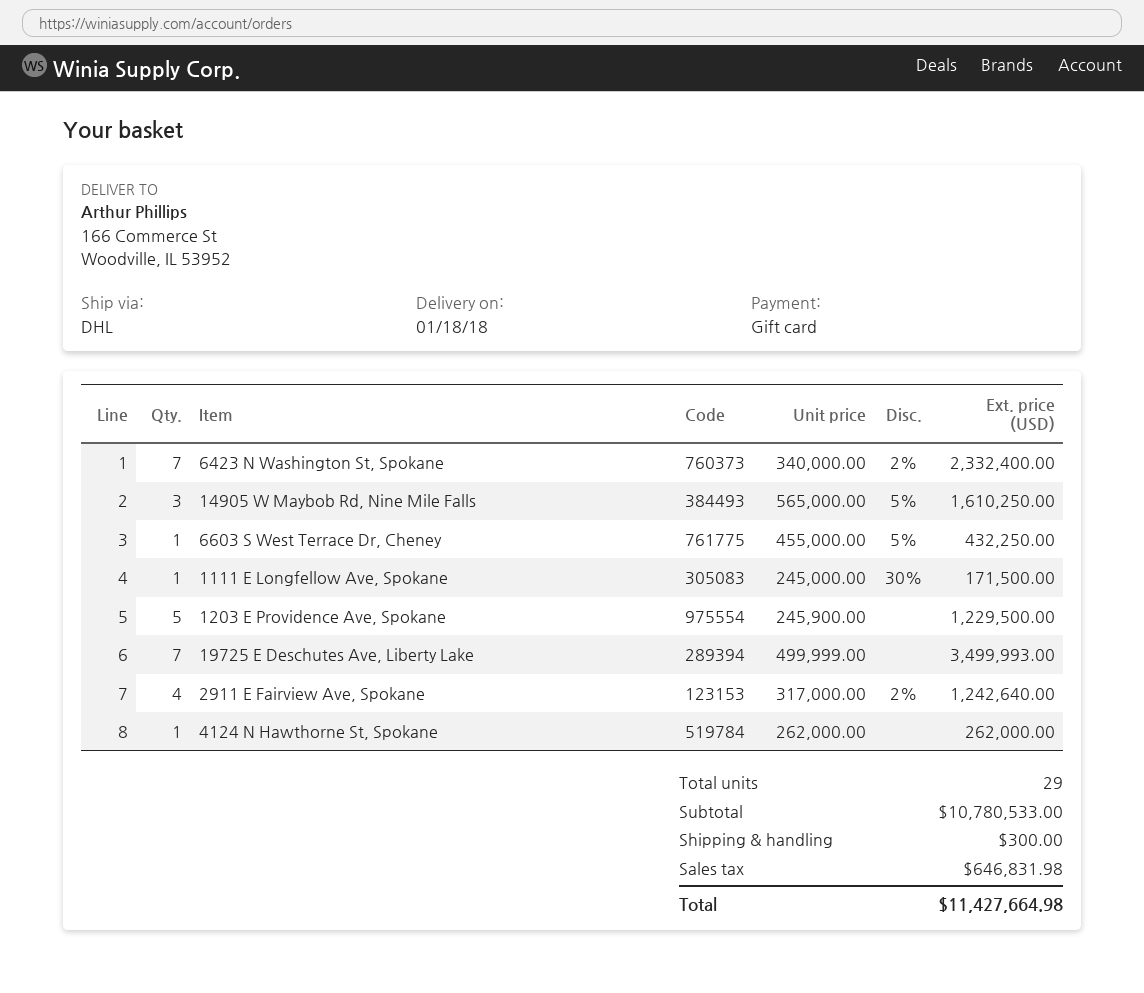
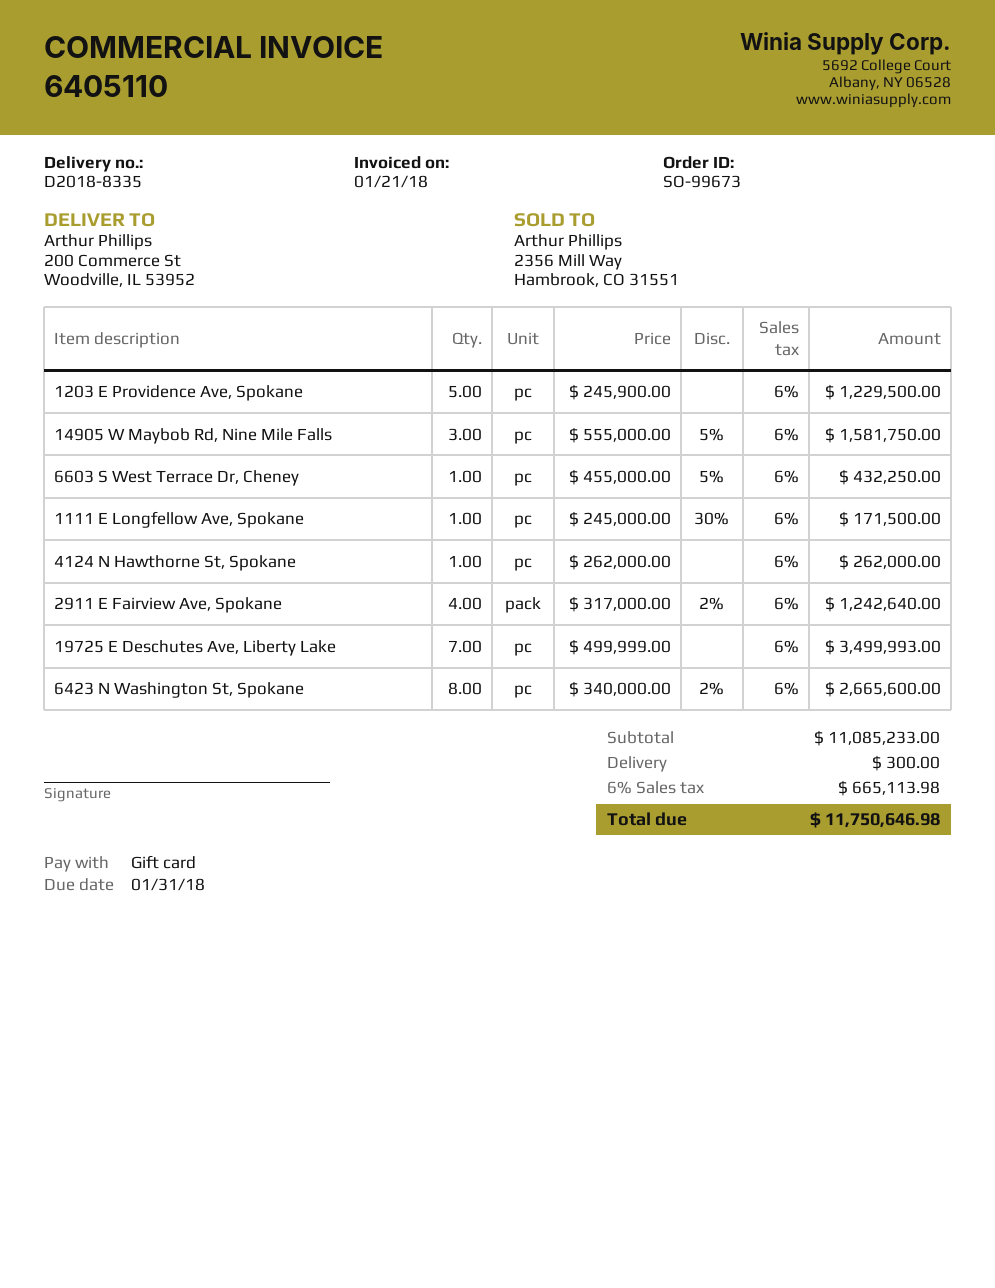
ship to: 166 Commerce St, Woodville, IL 53952 -> 200 Commerce St, Woodville, IL 53952
6423 N Washington St, Spokane: 7 x 340000.00 - 2% = 2332400.00 -> 8 x 340000.00 - 2% = 2665600.00
14905 W Maybob Rd, Nine Mile Falls: 3 x 565000.00 - 5% = 1610250.00 -> 3 x 555000.00 - 5% = 1581750.00
subtotal: 10780533.00 -> 11085233.00
tax: 646831.98 -> 665113.98
total: 11427664.98 -> 11750646.98

